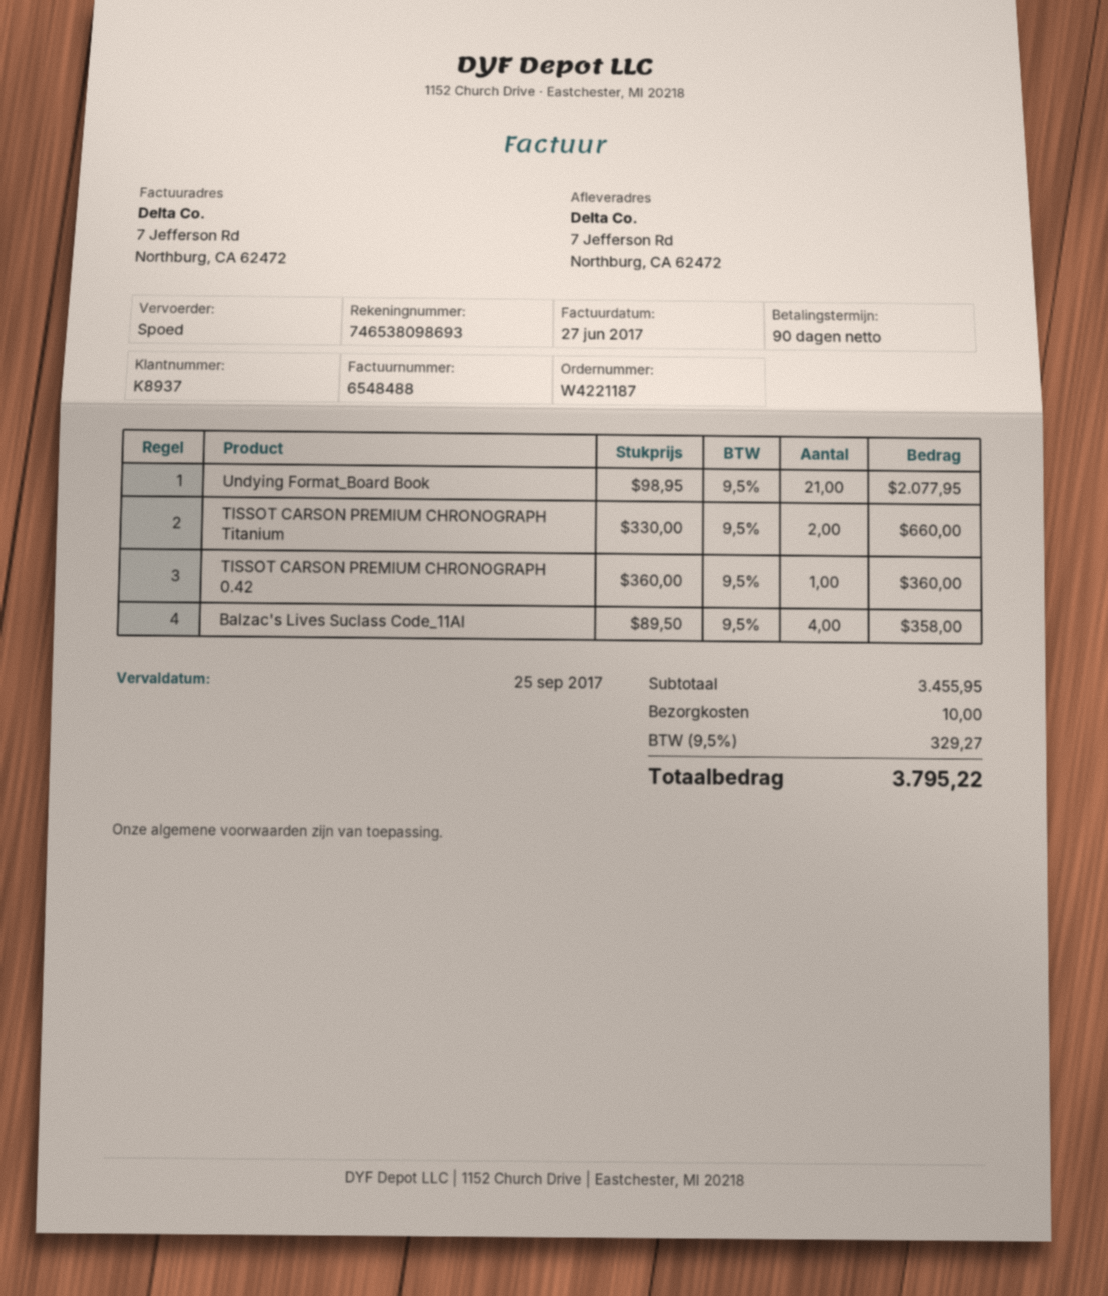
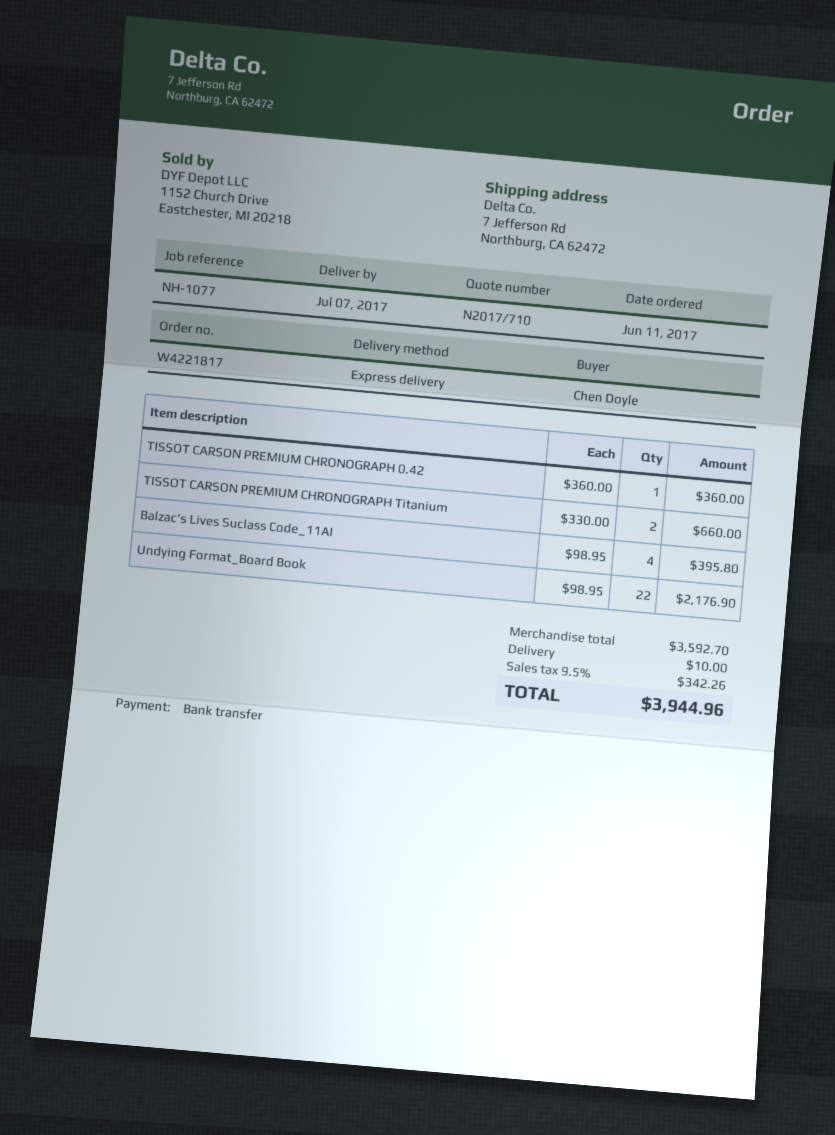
order number: W4221187 -> W4221817
Undying Format_Board Book: 21 x 98.95 = 2077.95 -> 22 x 98.95 = 2176.90
Balzac's Lives Suclass Code_11AI: 4 x 89.50 = 358.00 -> 4 x 98.95 = 395.80
subtotal: 3455.95 -> 3592.70
tax: 9.5% = 329.27 -> 9.5% = 342.26
total: 3795.22 -> 3944.96

